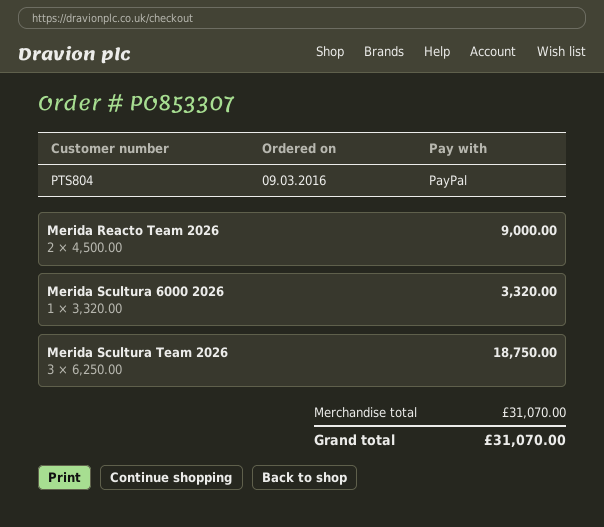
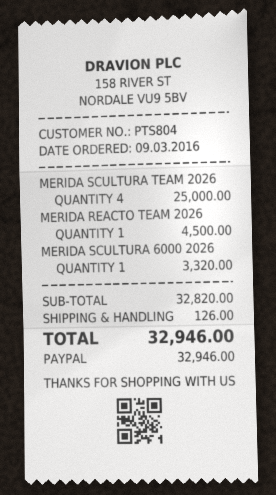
Merida Reacto Team 2026: 2 for 9000.00 -> 1 for 4500.00
Merida Scultura Team 2026: 3 for 18750.00 -> 4 for 25000.00
subtotal: 31070.00 -> 32820.00
shipping: none -> 126.00
total: 31070.00 -> 32946.00

